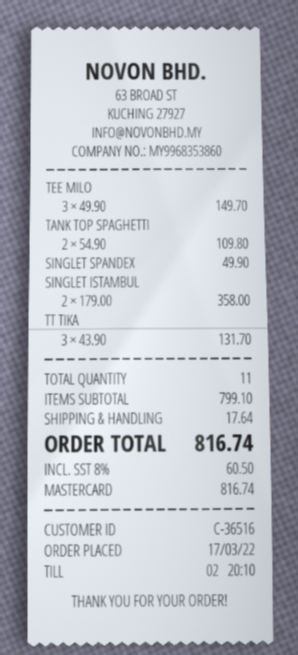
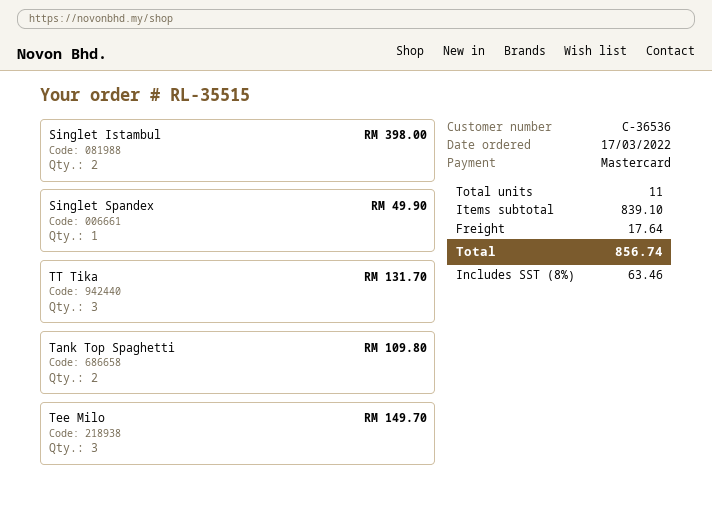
customer number: C-36516 -> C-36536
SINGLET ISTAMBUL: 2 for 358.00 -> 2 for 398.00
subtotal: 799.10 -> 839.10
tax: 8% = 60.50 -> 8% = 63.46
total: 816.74 -> 856.74

